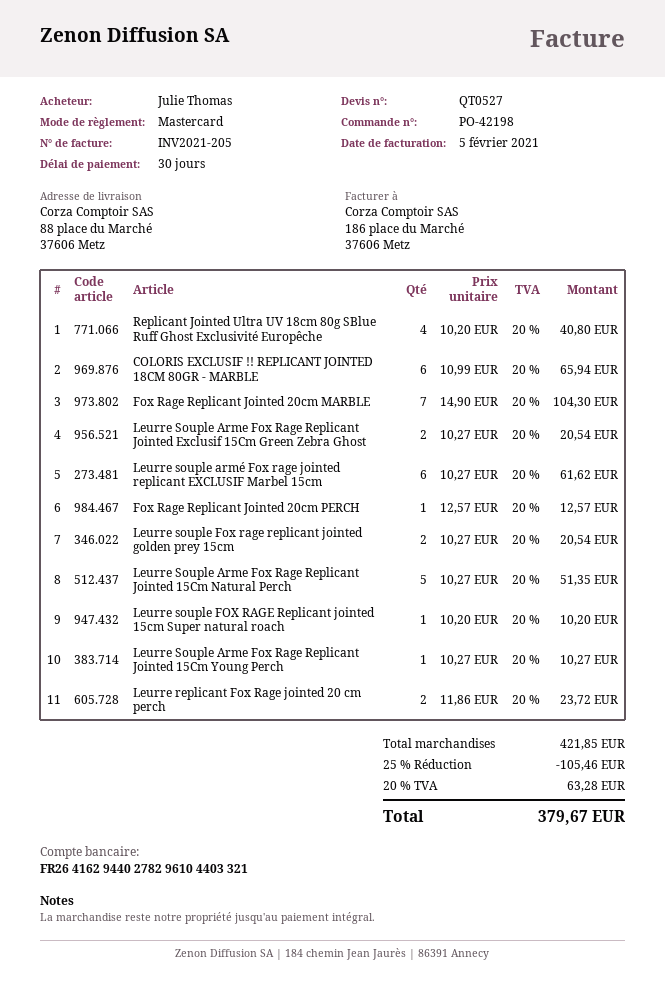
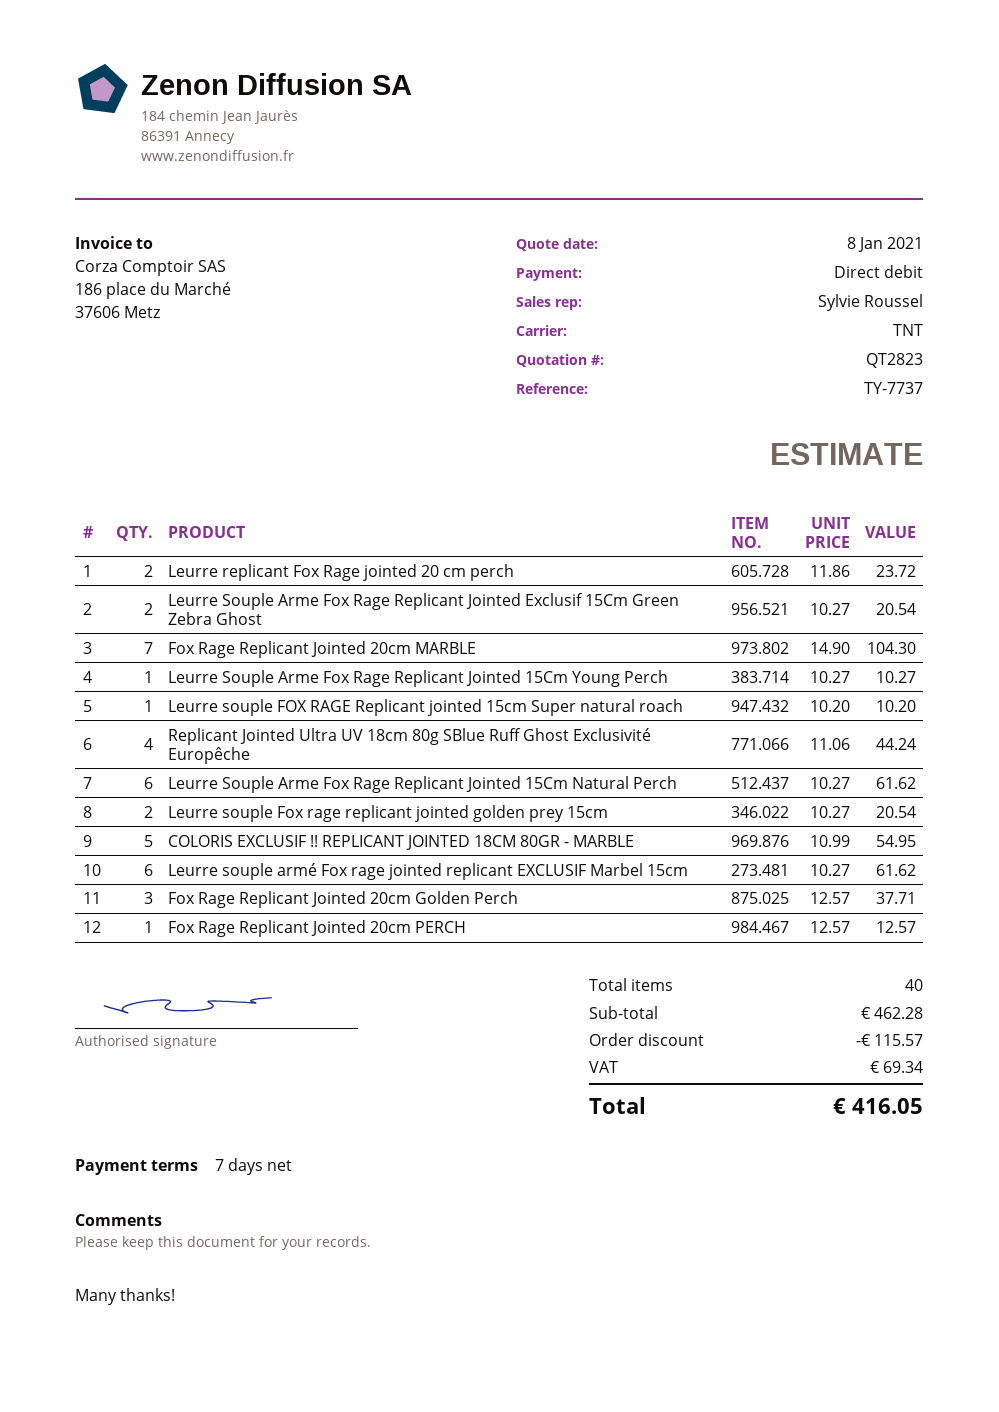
quote number: QT0527 -> QT2823
payment terms: 30 days -> 7 days
payment method: Mastercard -> direct debit
Replicant Jointed Ultra UV 18cm 80g SBlue Ruff Ghost Exclusivité Europêche: 4 x 10.20 = 40.80 -> 4 x 11.06 = 44.24
COLORIS EXCLUSIF !! REPLICANT JOINTED 18CM 80GR - MARBLE: 6 x 10.99 = 65.94 -> 5 x 10.99 = 54.95
Leurre Souple Arme Fox Rage Replicant Jointed 15Cm Natural Perch: 5 x 10.27 = 51.35 -> 6 x 10.27 = 61.62
Fox Rage Replicant Jointed 20cm Golden Perch: none -> 3 x 12.57 = 37.71
subtotal: 421.85 -> 462.28
discount: 105.46 -> 115.57
tax: 63.28 -> 69.34
total: 379.67 -> 416.05

